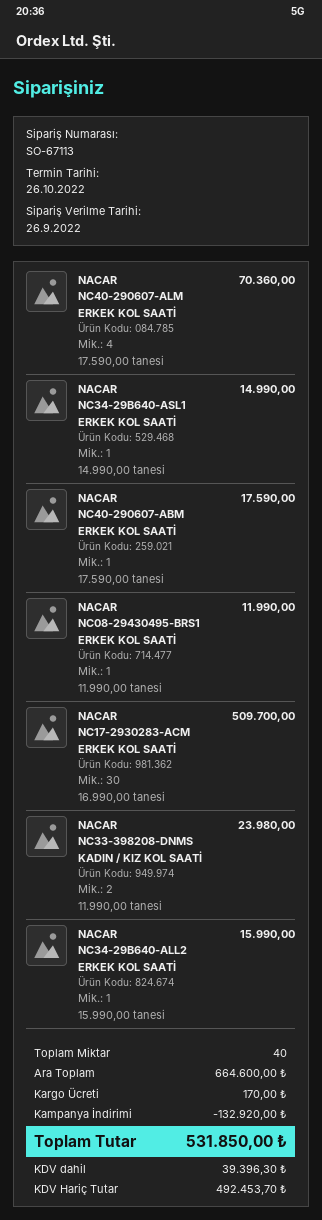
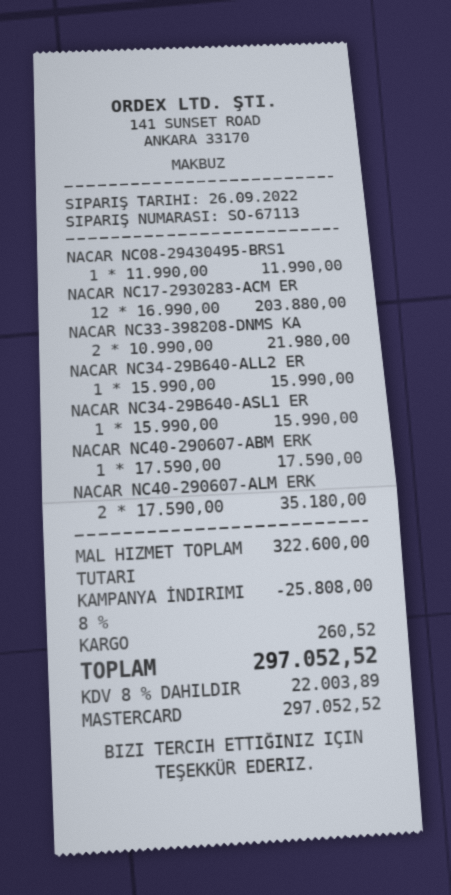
NACAR NC40-290607-ALM ERKEK KOL SAATİ: 4 x 17590.00 = 70360.00 -> 2 x 17590.00 = 35180.00
NACAR NC34-29B640-ASL1 ERKEK KOL SAATİ: 1 x 14990.00 = 14990.00 -> 1 x 15990.00 = 15990.00
NACAR NC17-2930283-ACM ERKEK KOL SAATİ: 30 x 16990.00 = 509700.00 -> 12 x 16990.00 = 203880.00
NACAR NC33-398208-DNMS KADIN / KIZ KOL SAATİ: 2 x 11990.00 = 23980.00 -> 2 x 10990.00 = 21980.00
subtotal: 664600.00 -> 322600.00
discount: 132920.00 -> 25808.00
shipping: 170.00 -> 260.52
tax: 39396.30 -> 22003.89
total: 531850.00 -> 297052.52

